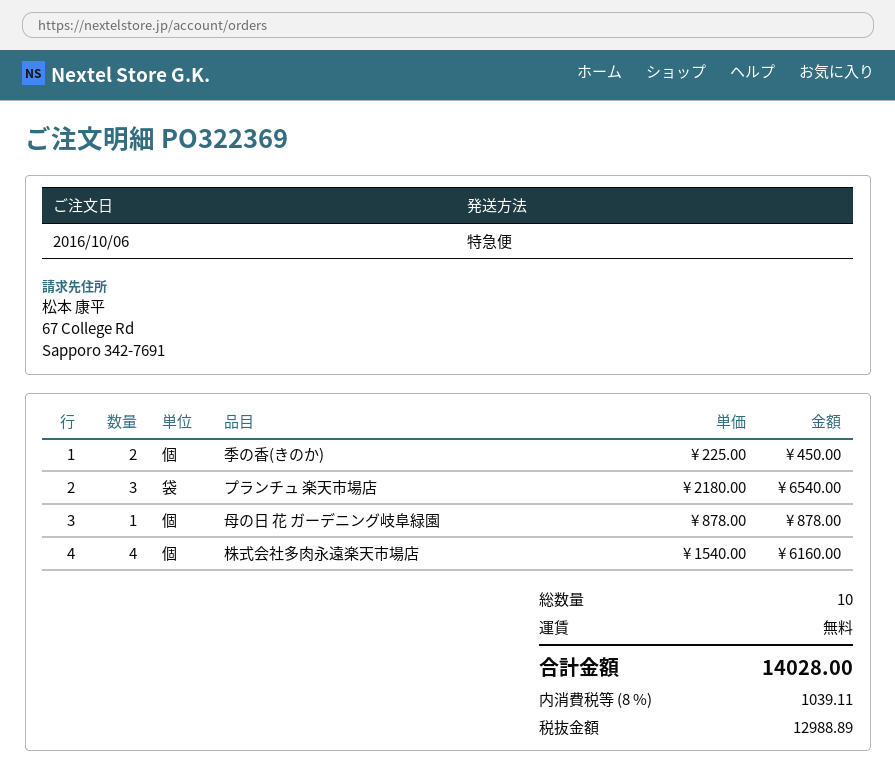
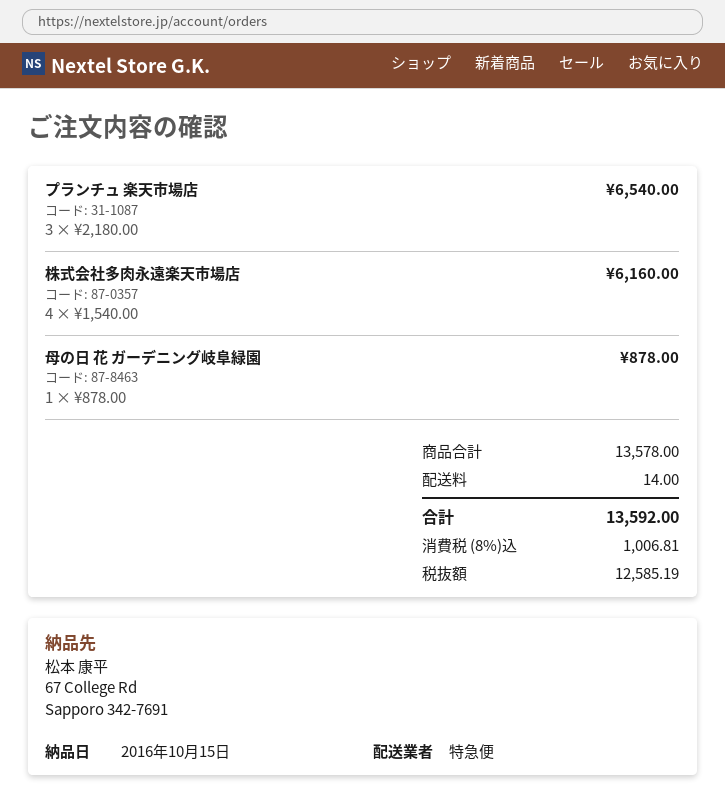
季の香(きのか): 2 x 225.00 = 450.00 -> none
shipping: 0.00 -> 14.00
net: 12988.89 -> 12585.19
tax: 8% = 1039.11 -> 8% = 1006.81
total: 14028.00 -> 13592.00

